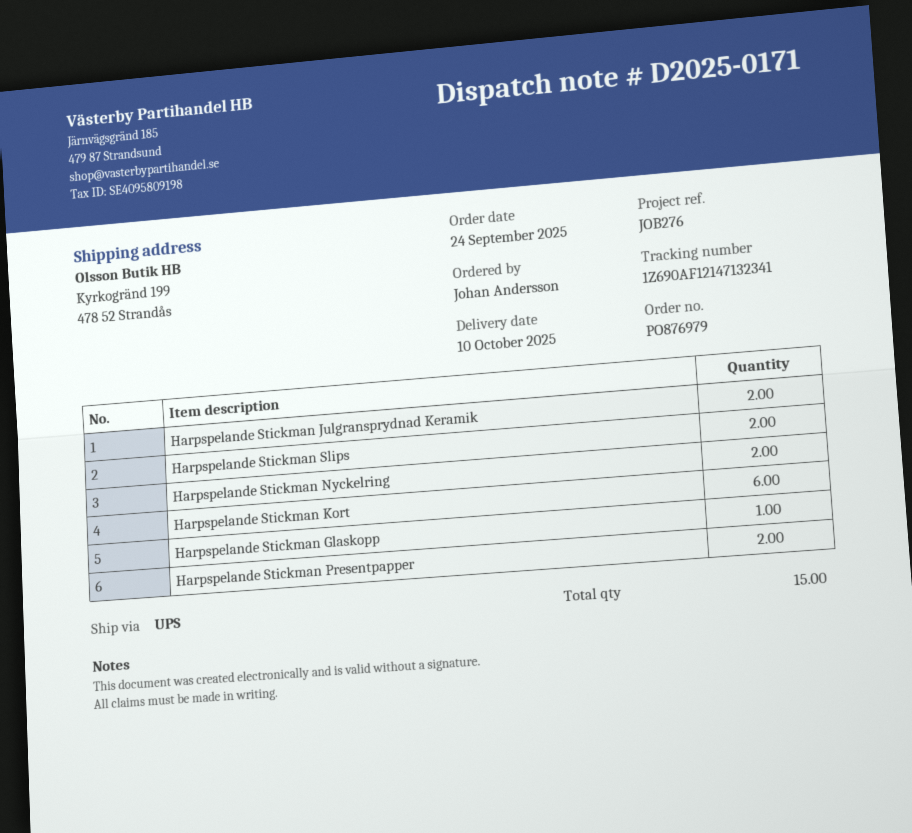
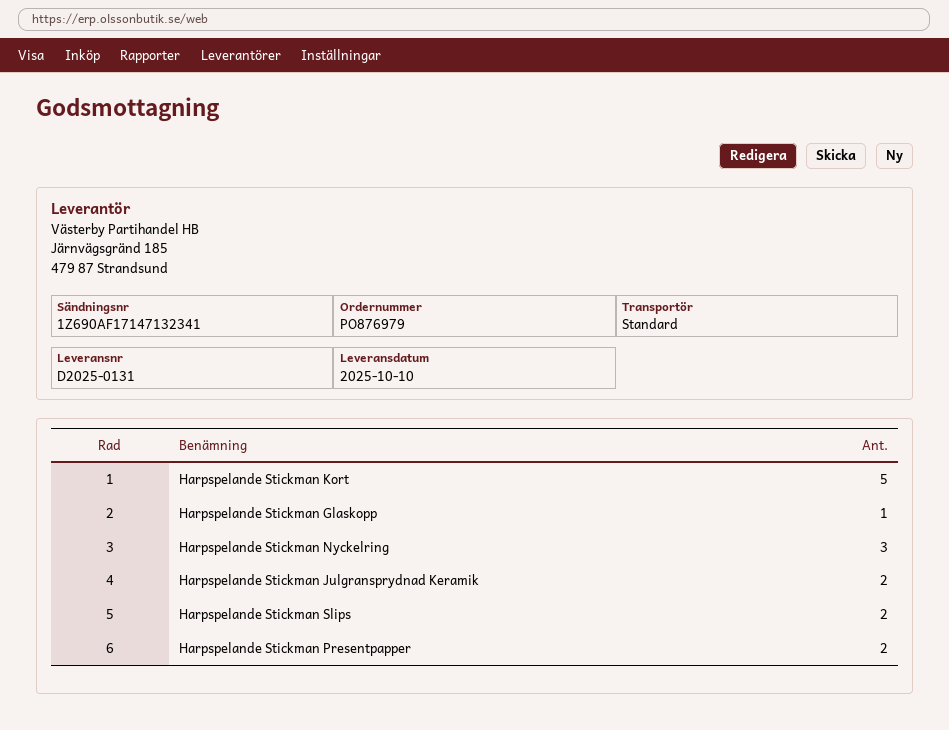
delivery note number: D2025-0171 -> D2025-0131
shipping method: UPS -> standard
tracking number: 1Z690AF12147132341 -> 1Z690AF17147132341
Harpspelande Stickman Nyckelring: 2 -> 3
Harpspelande Stickman Kort: 6 -> 5

